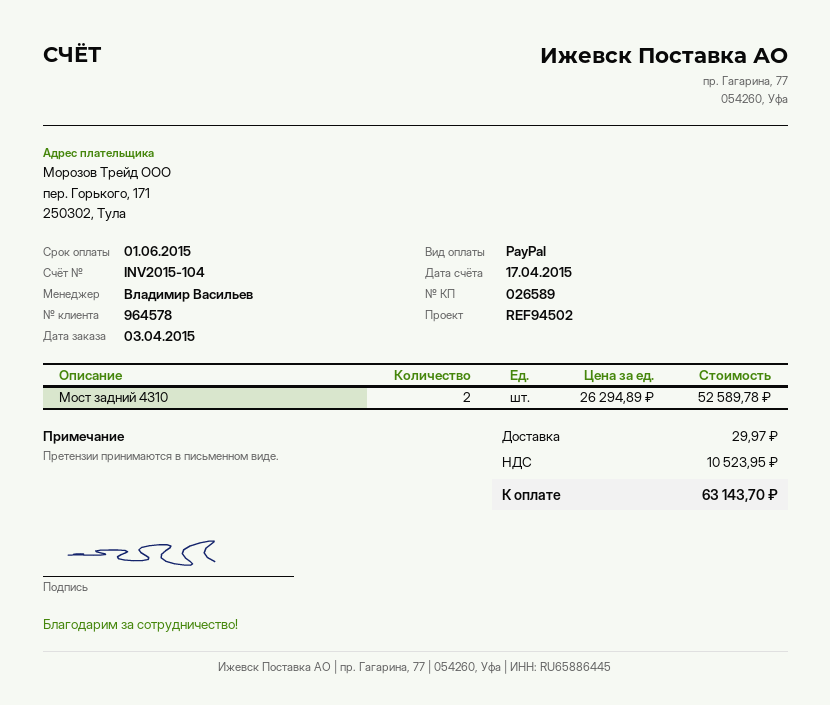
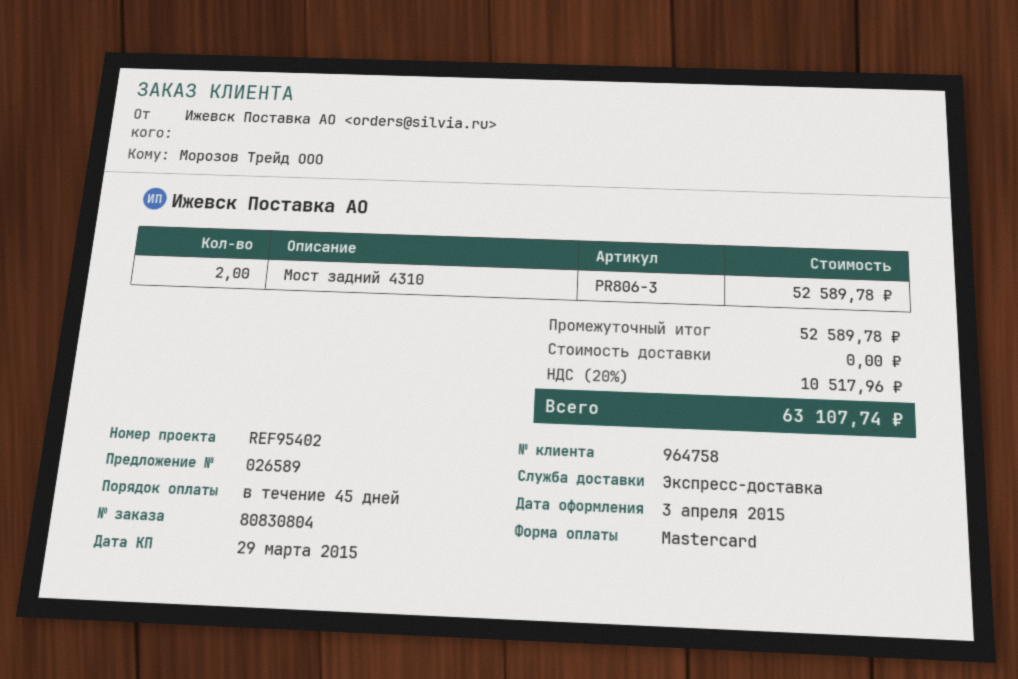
customer number: 964578 -> 964758
reference: REF94502 -> REF95402
payment method: PayPal -> Mastercard
shipping: 29.97 -> 0.00
tax: 10523.95 -> 10517.96
total: 63143.70 -> 63107.74

